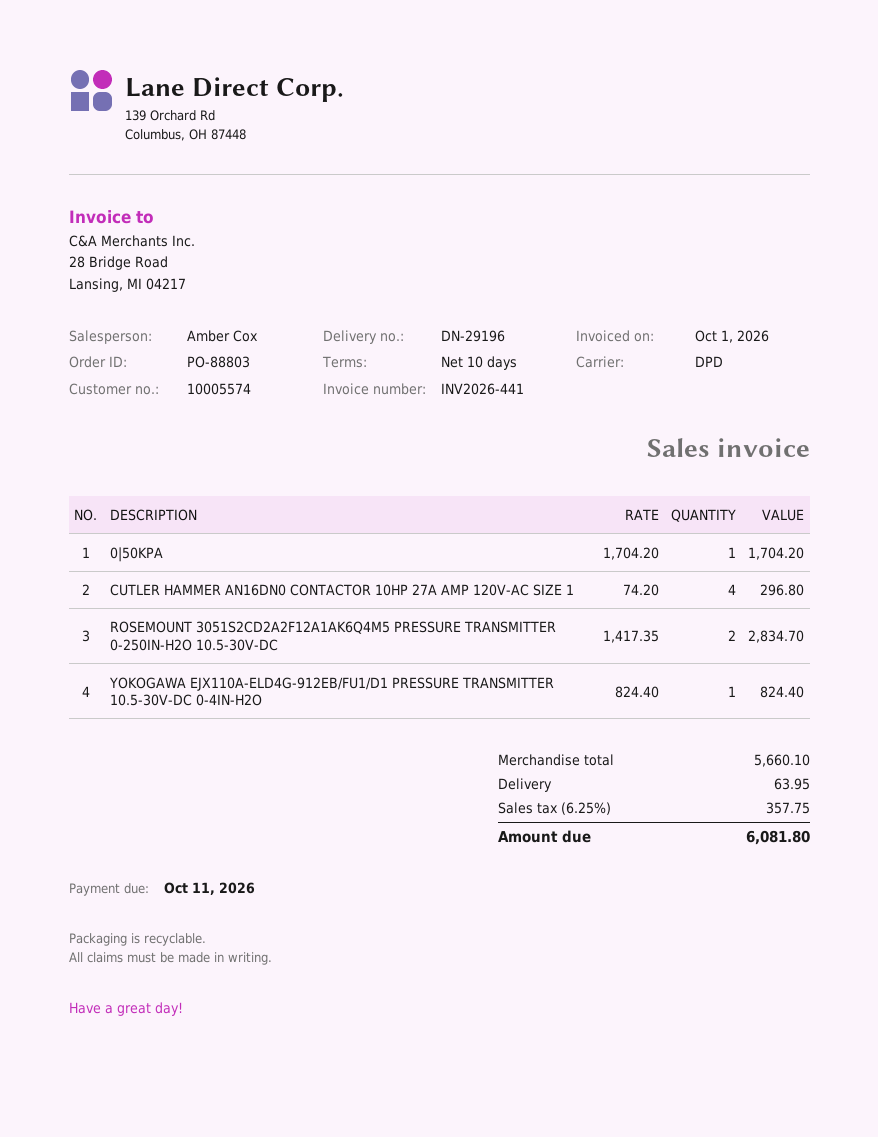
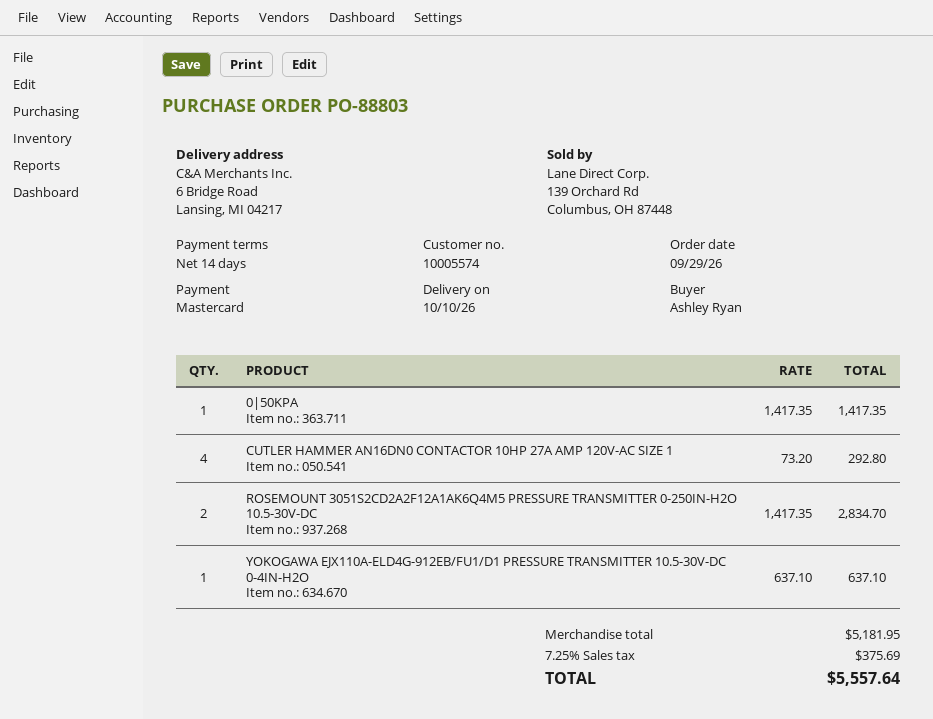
payment terms: 10 days -> 14 days
0|50KPA: 1 x 1704.20 = 1704.20 -> 1 x 1417.35 = 1417.35
CUTLER HAMMER AN16DN0 CONTACTOR 10HP 27A AMP 120V-AC SIZE 1: 4 x 74.20 = 296.80 -> 4 x 73.20 = 292.80
YOKOGAWA EJX110A-ELD4G-912EB/FU1/D1 PRESSURE TRANSMITTER 10.5-30V-DC 0-4IN-H2O: 1 x 824.40 = 824.40 -> 1 x 637.10 = 637.10
subtotal: 5660.10 -> 5181.95
shipping: 63.95 -> none
tax: 6.25% = 357.75 -> 7.25% = 375.69
total: 6081.80 -> 5557.64

